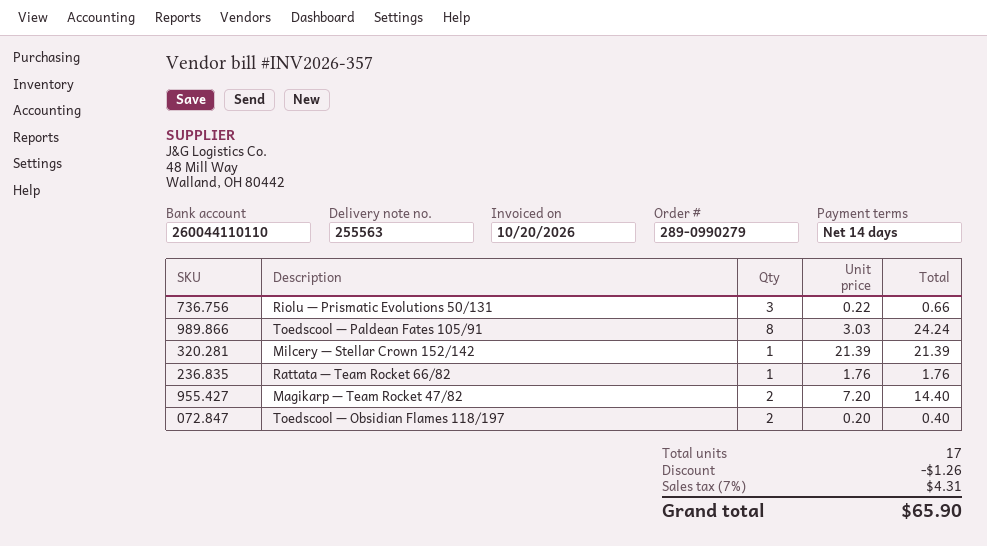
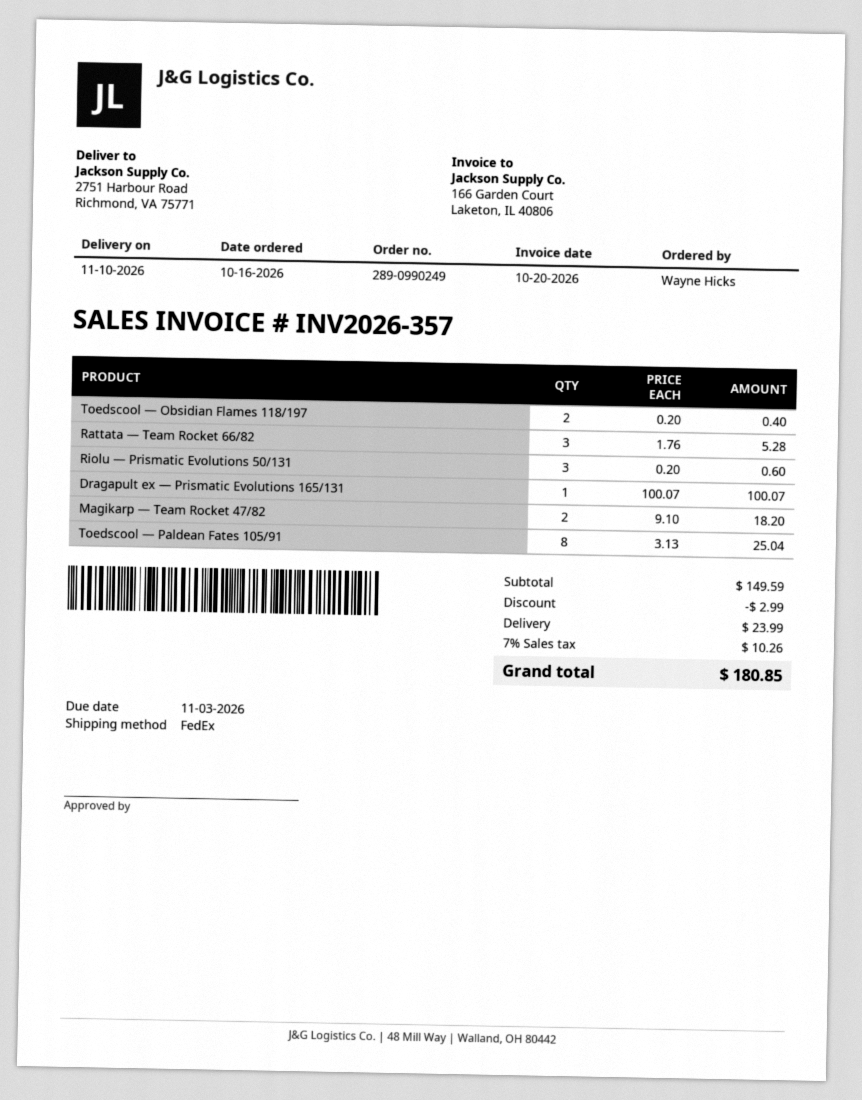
order number: 289-0990279 -> 289-0990249
Riolu — Prismatic Evolutions 50/131: 3 x 0.22 = 0.66 -> 3 x 0.20 = 0.60
Toedscool — Paldean Fates 105/91: 8 x 3.03 = 24.24 -> 8 x 3.13 = 25.04
Milcery — Stellar Crown 152/142: 1 x 21.39 = 21.39 -> none
Rattata — Team Rocket 66/82: 1 x 1.76 = 1.76 -> 3 x 1.76 = 5.28
Magikarp — Team Rocket 47/82: 2 x 7.20 = 14.40 -> 2 x 9.10 = 18.20
Dragapult ex — Prismatic Evolutions 165/131: none -> 1 x 100.07 = 100.07
discount: 1.26 -> 2.99
shipping: none -> 23.99
tax: 7% = 4.31 -> 7% = 10.26
total: 65.90 -> 180.85

